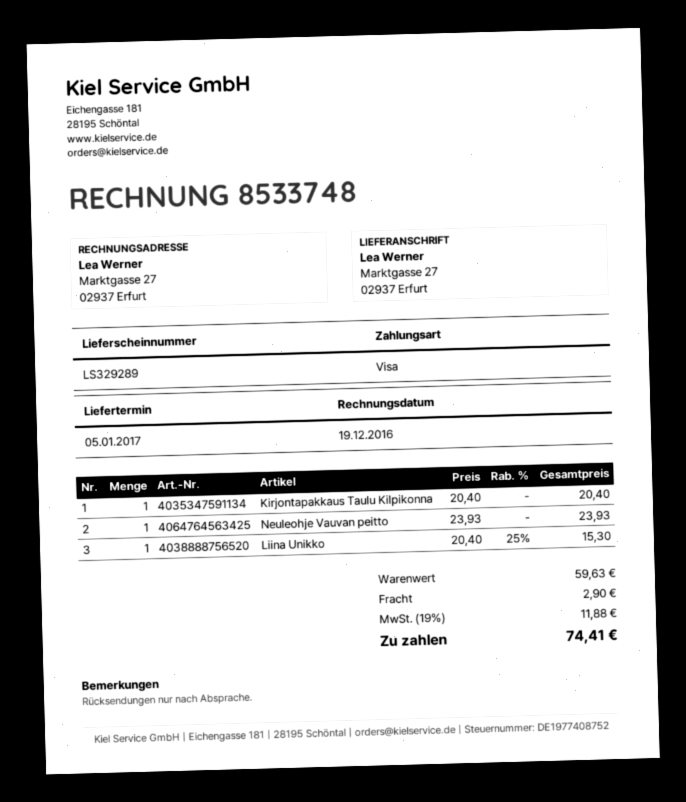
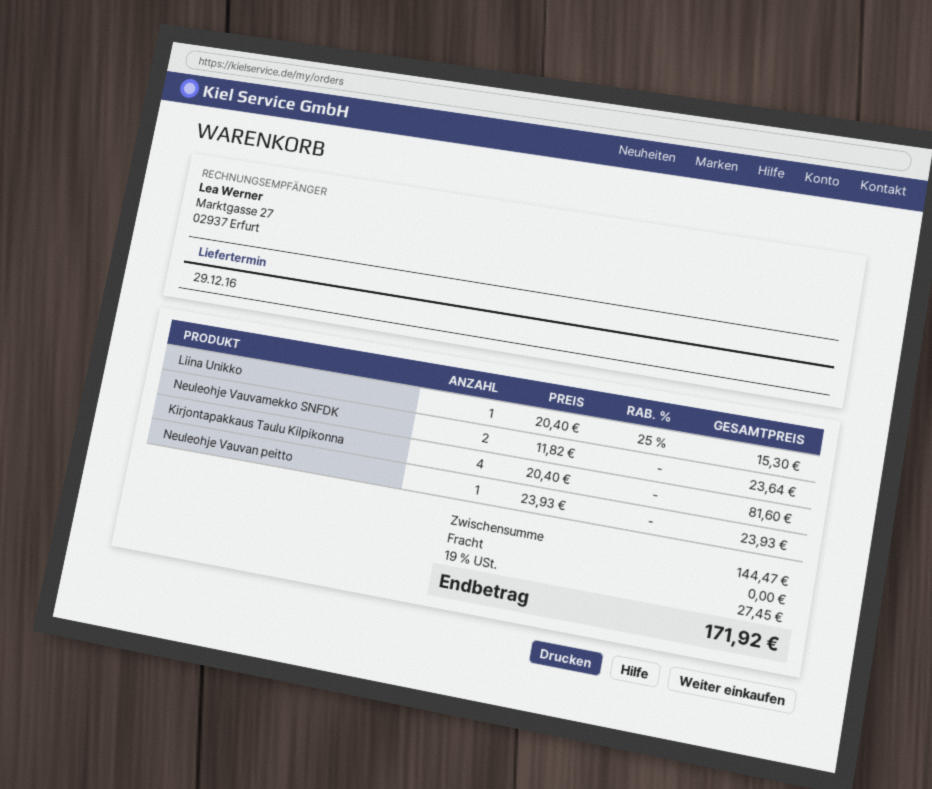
delivery date: 2017-01-05 -> 2016-12-29
Kirjontapakkaus Taulu Kilpikonna: 1 x 20.40 = 20.40 -> 4 x 20.40 = 81.60
Neuleohje Vauvamekko SNFDK: none -> 2 x 11.82 = 23.64
subtotal: 59.63 -> 144.47
shipping: 2.90 -> 0.00
tax: 19% = 11.88 -> 19% = 27.45
total: 74.41 -> 171.92

